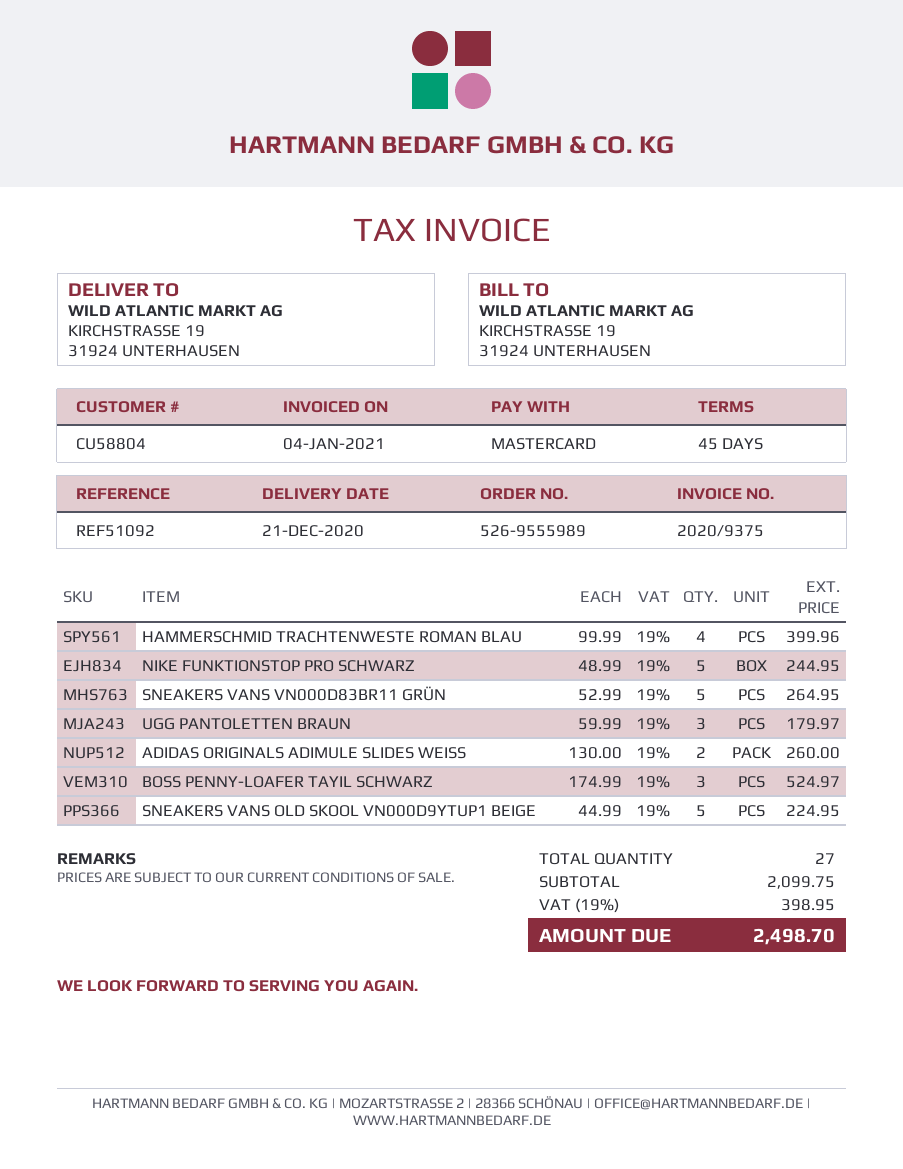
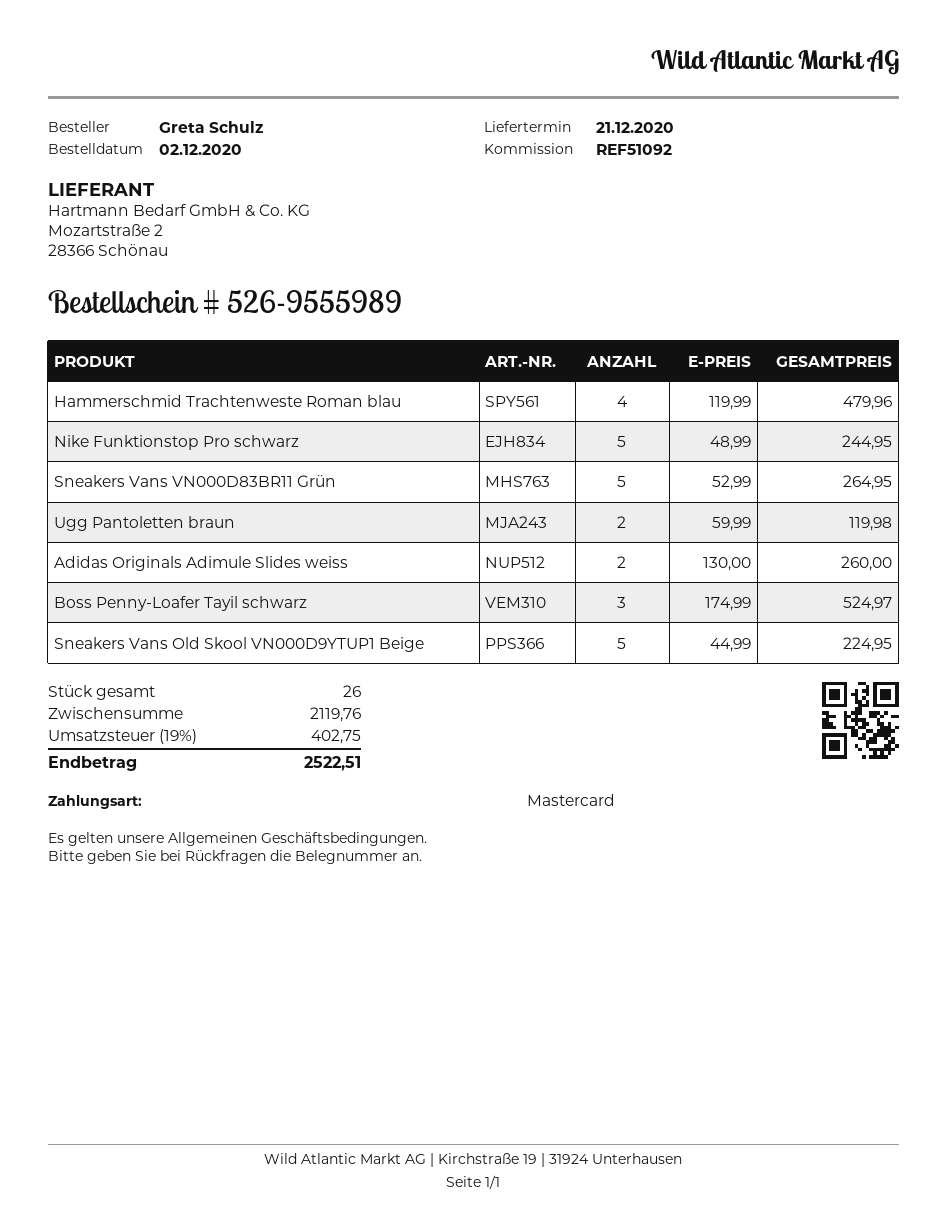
HAMMERSCHMID TRACHTENWESTE ROMAN BLAU: 4 x 99.99 = 399.96 -> 4 x 119.99 = 479.96
UGG PANTOLETTEN BRAUN: 3 x 59.99 = 179.97 -> 2 x 59.99 = 119.98
total quantity: 27 -> 26
subtotal: 2099.75 -> 2119.76
tax: 19% = 398.95 -> 19% = 402.75
total: 2498.70 -> 2522.51

